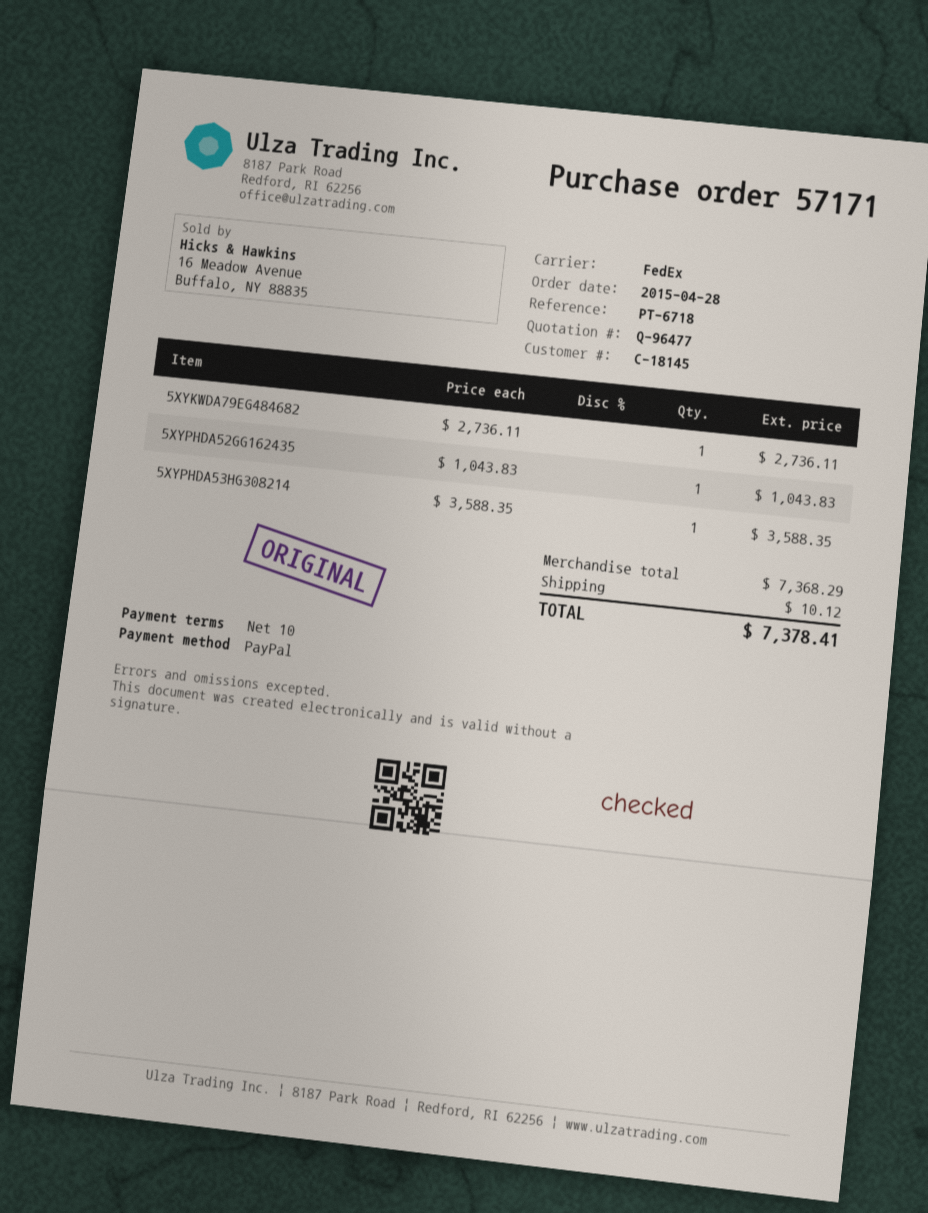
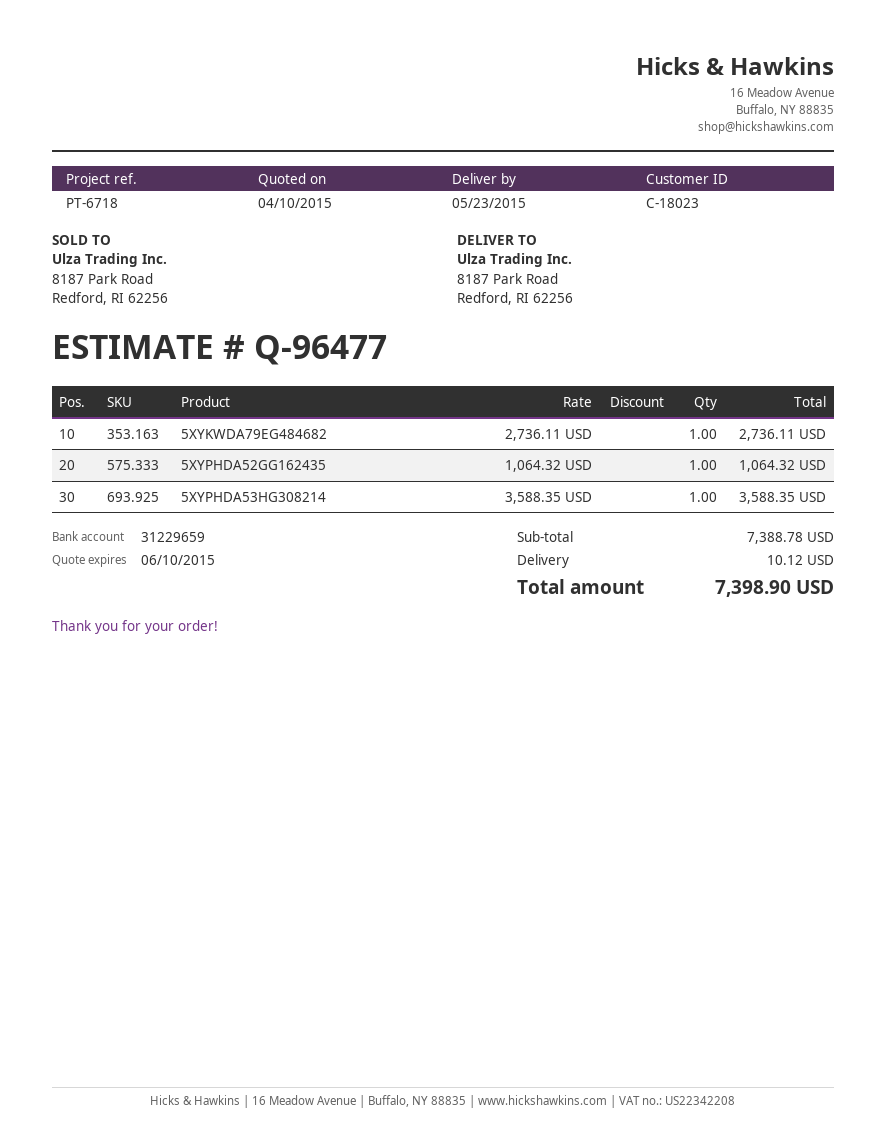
customer number: C-18145 -> C-18023
5XYPHDA52GG162435: 1 x 1043.83 = 1043.83 -> 1 x 1064.32 = 1064.32
subtotal: 7368.29 -> 7388.78
total: 7378.41 -> 7398.90

